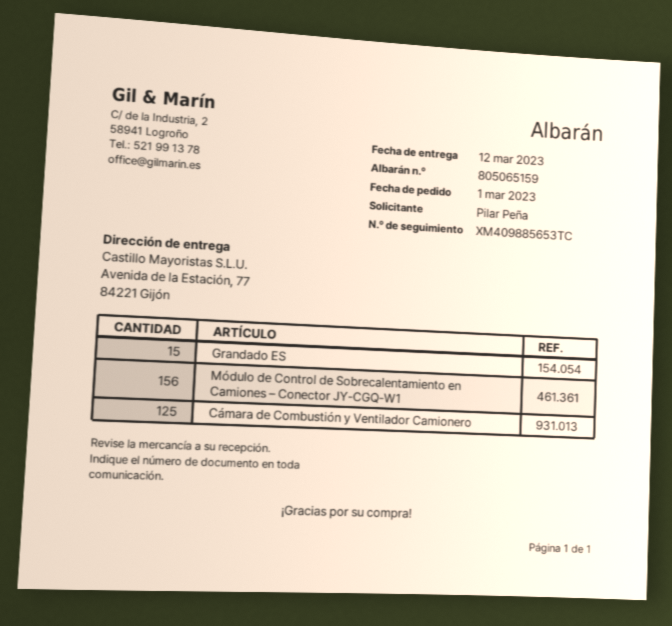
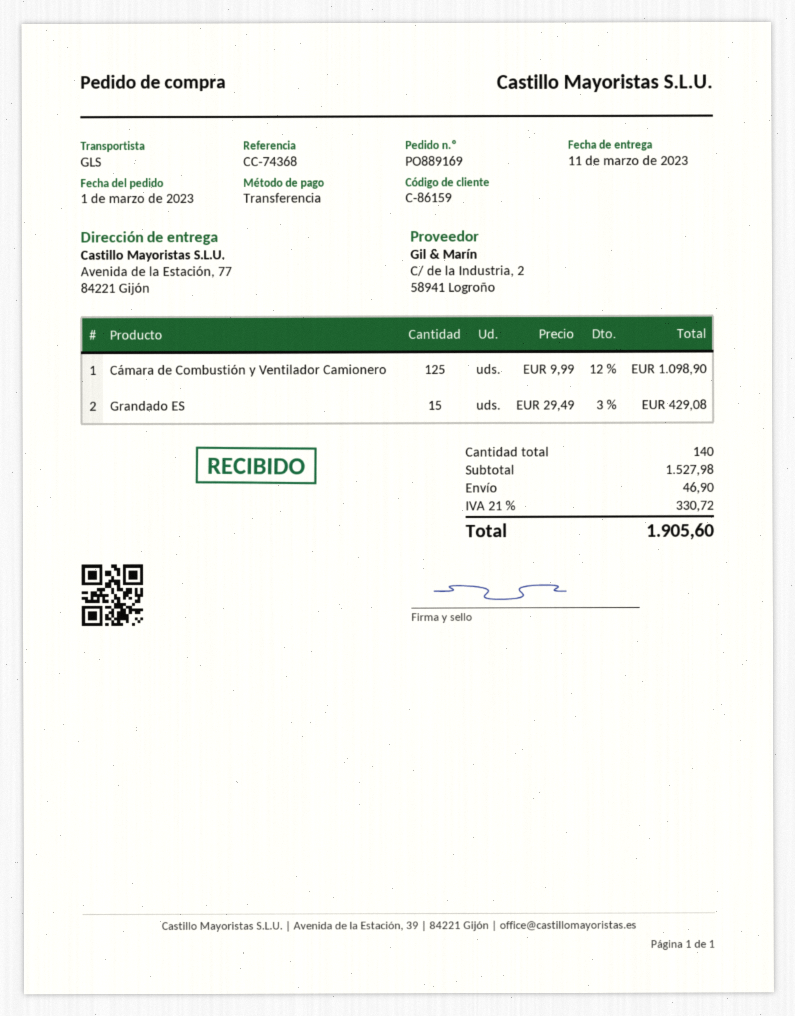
delivery date: 2023-03-12 -> 2023-03-11
Módulo de Control de Sobrecalentamiento en Camiones – Conector JY‑CGQ‑W1: 156 -> none

